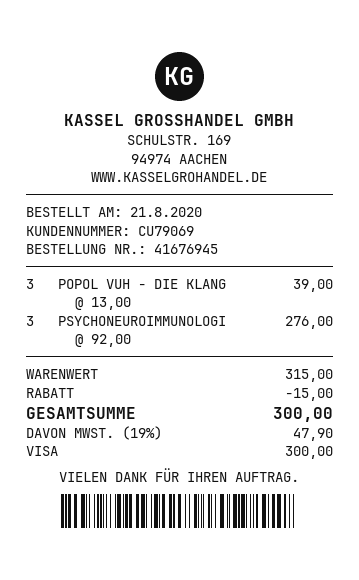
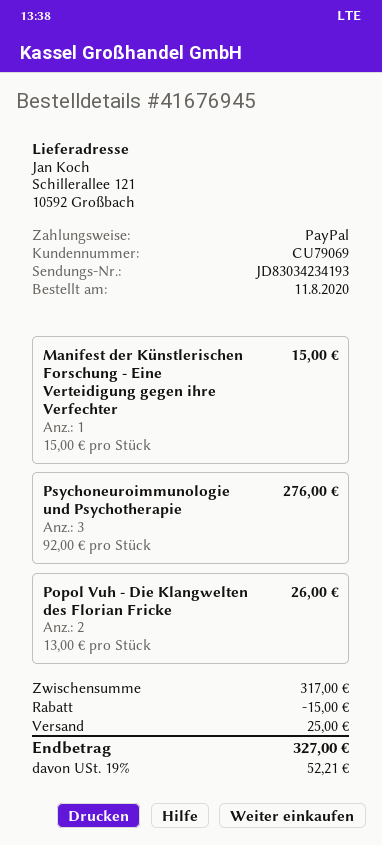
order date: 2020-08-21 -> 2020-08-11
payment method: Visa -> PayPal
POPOL VUH - DIE KLANG: 3 x 13.00 = 39.00 -> 2 x 13.00 = 26.00
Manifest der Künstlerischen Forschung - Eine Verteidigung gegen ihre Verfechter: none -> 1 x 15.00 = 15.00
subtotal: 315.00 -> 317.00
shipping: none -> 25.00
tax: 19% = 47.90 -> 19% = 52.21
total: 300.00 -> 327.00

